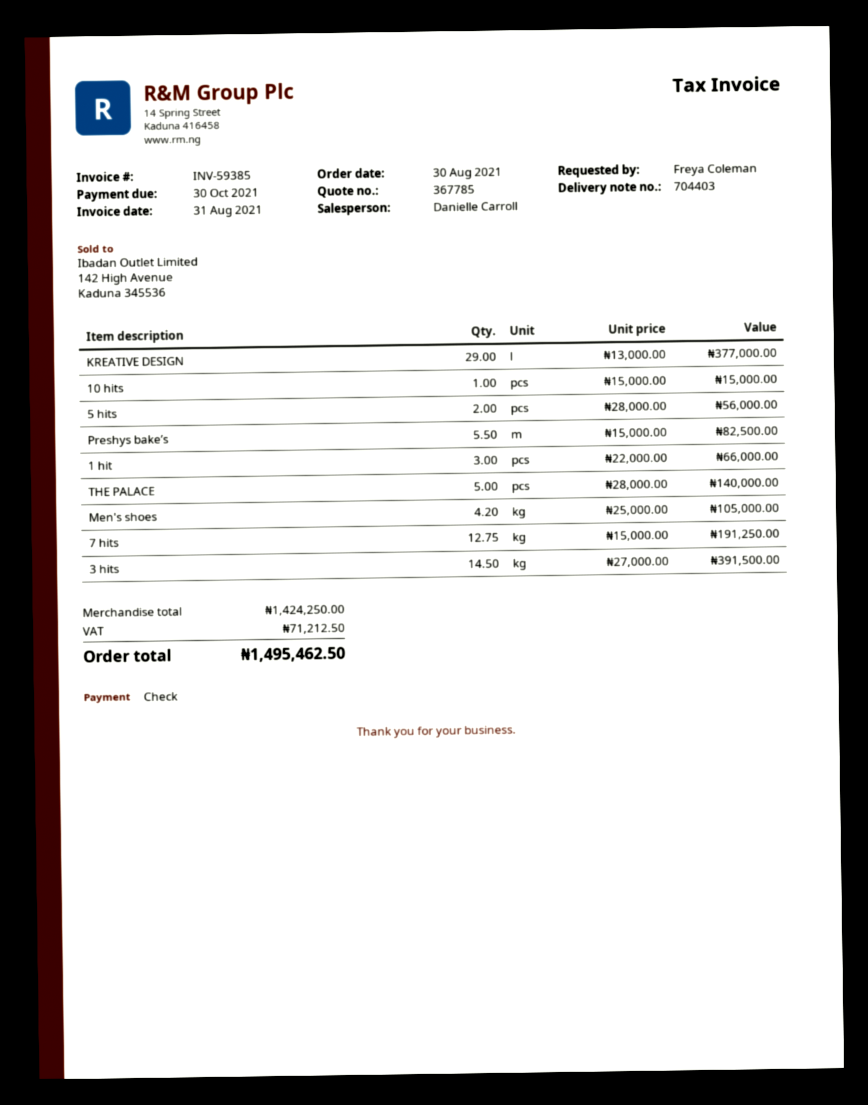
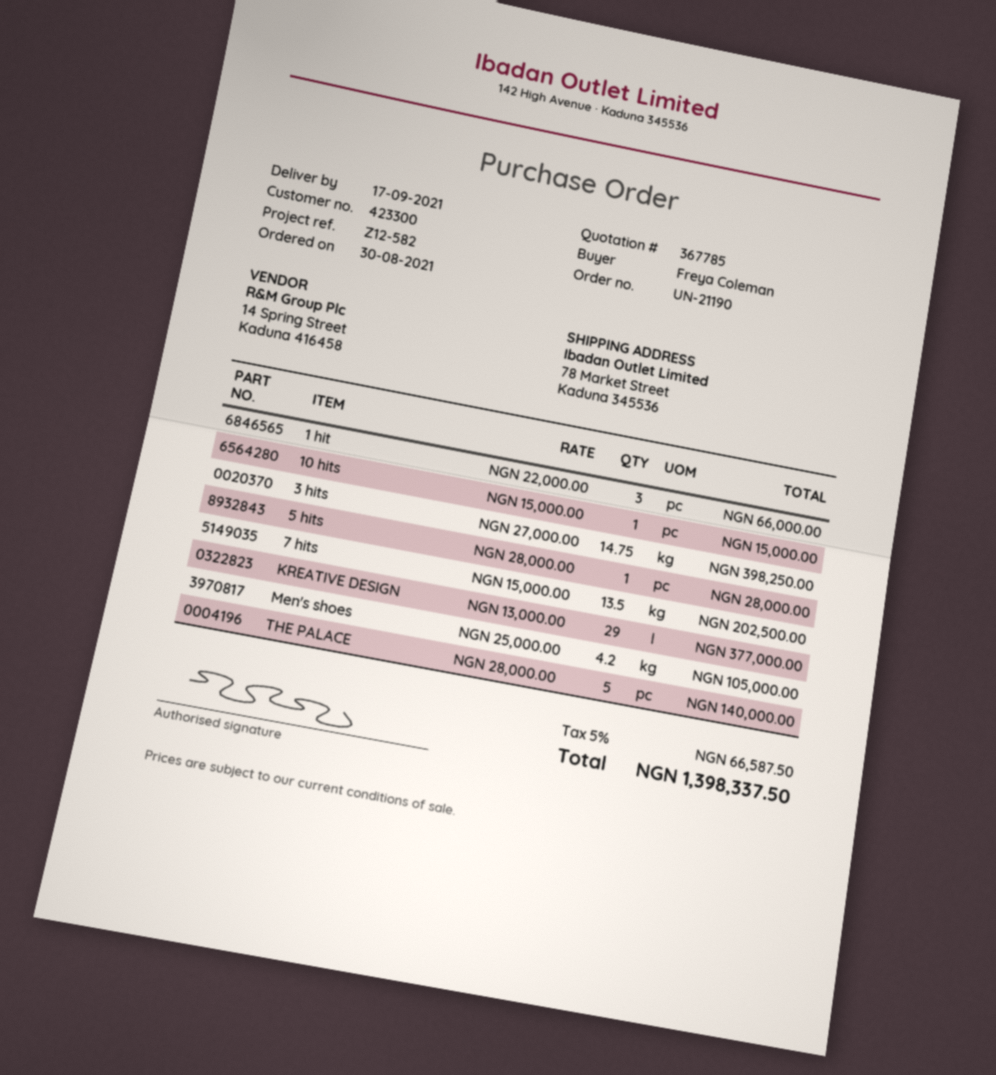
5 hits: 2 x 28000.00 = 56000.00 -> 1 x 28000.00 = 28000.00
Preshys bake’s: 5.5 x 15000.00 = 82500.00 -> none
7 hits: 12.75 x 15000.00 = 191250.00 -> 13.5 x 15000.00 = 202500.00
3 hits: 14.5 x 27000.00 = 391500.00 -> 14.75 x 27000.00 = 398250.00
tax: 71212.50 -> 66587.50
total: 1495462.50 -> 1398337.50

